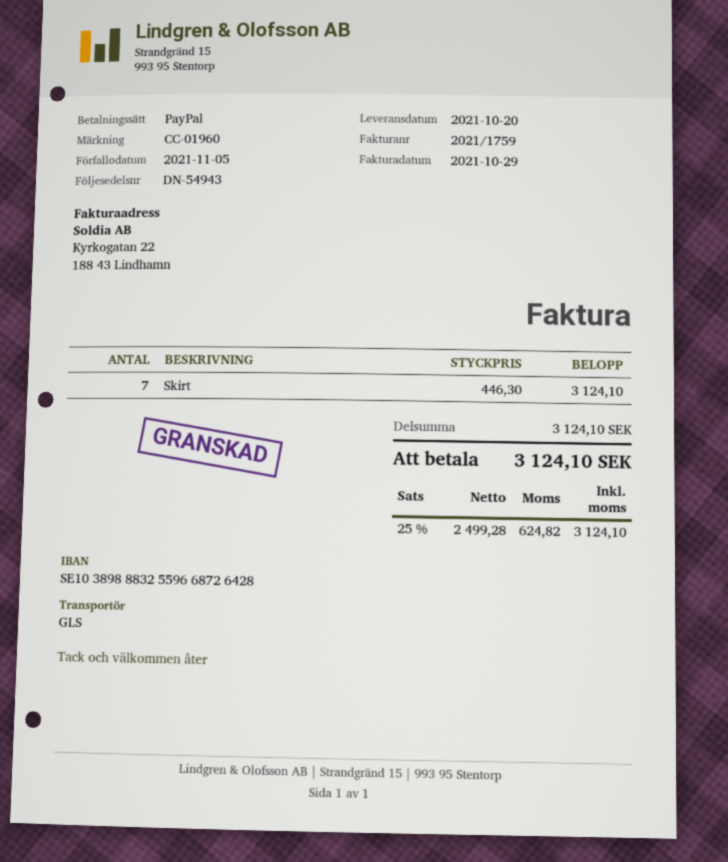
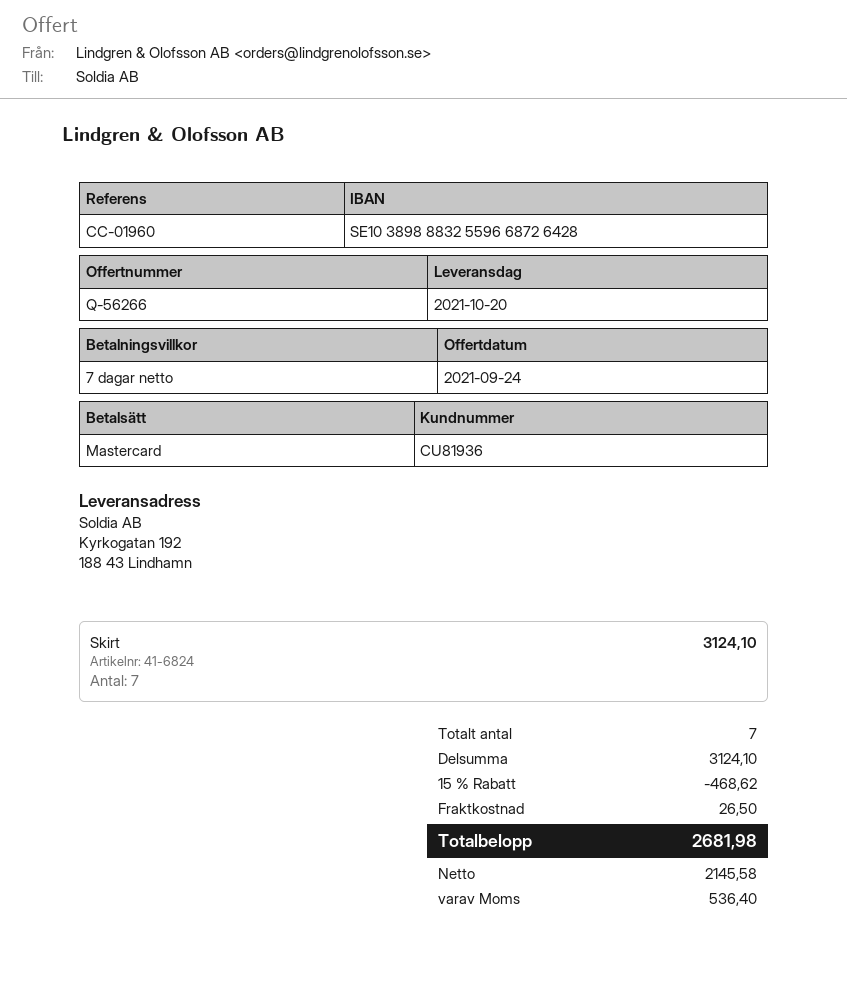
payment method: PayPal -> Mastercard
discount: none -> 15% = 468.62
shipping: none -> 26.50
net: 2499.28 -> 2145.58
tax: 624.82 -> 536.40
total: 3124.10 -> 2681.98

